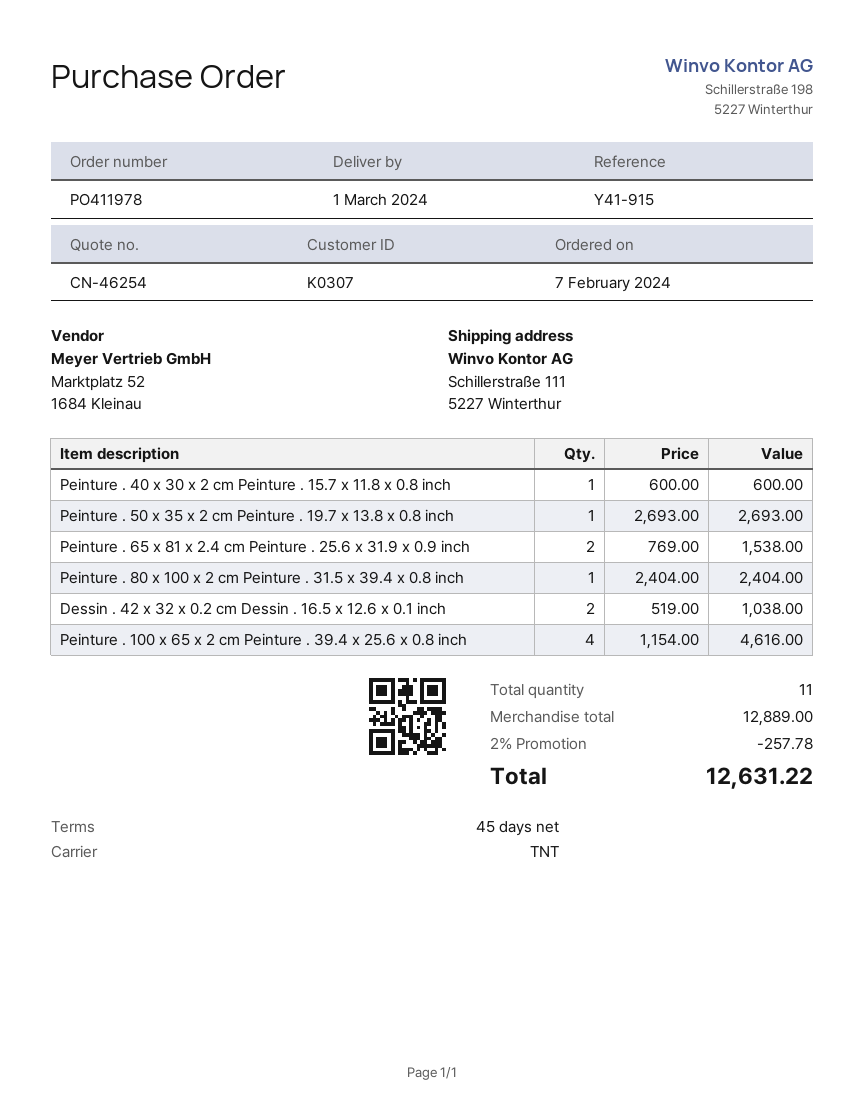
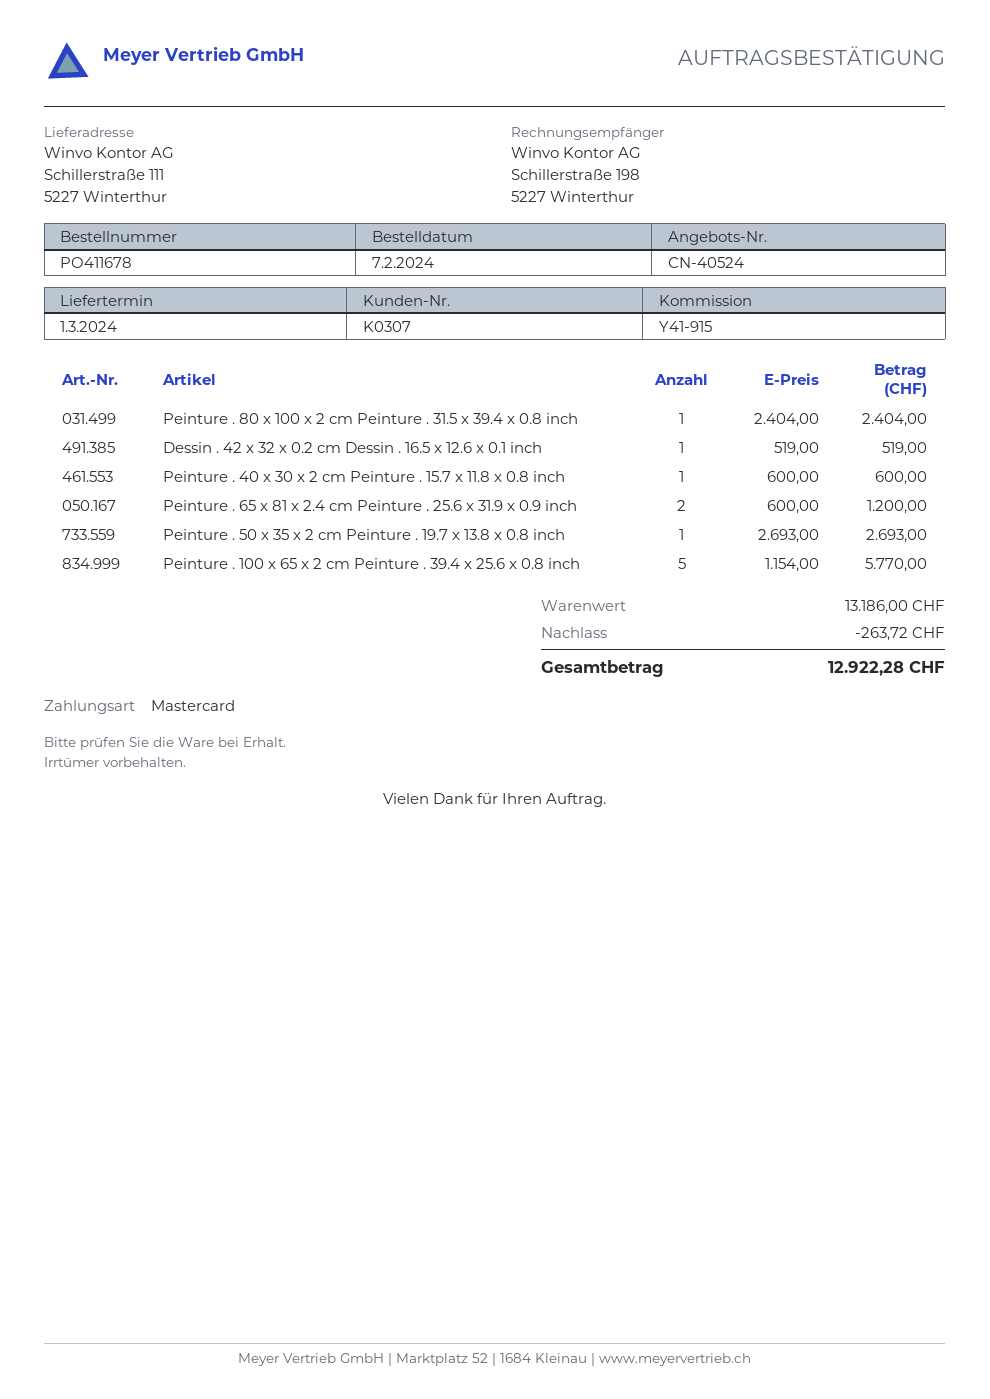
quote number: CN-46254 -> CN-40524
order number: PO411978 -> PO411678
Peinture . 65 x 81 x 2.4 cm Peinture . 25.6 x 31.9 x 0.9 inch: 2 x 769.00 = 1538.00 -> 2 x 600.00 = 1200.00
Dessin . 42 x 32 x 0.2 cm Dessin . 16.5 x 12.6 x 0.1 inch: 2 x 519.00 = 1038.00 -> 1 x 519.00 = 519.00
Peinture . 100 x 65 x 2 cm Peinture . 39.4 x 25.6 x 0.8 inch: 4 x 1154.00 = 4616.00 -> 5 x 1154.00 = 5770.00
subtotal: 12889.00 -> 13186.00
discount: 257.78 -> 263.72
total: 12631.22 -> 12922.28

